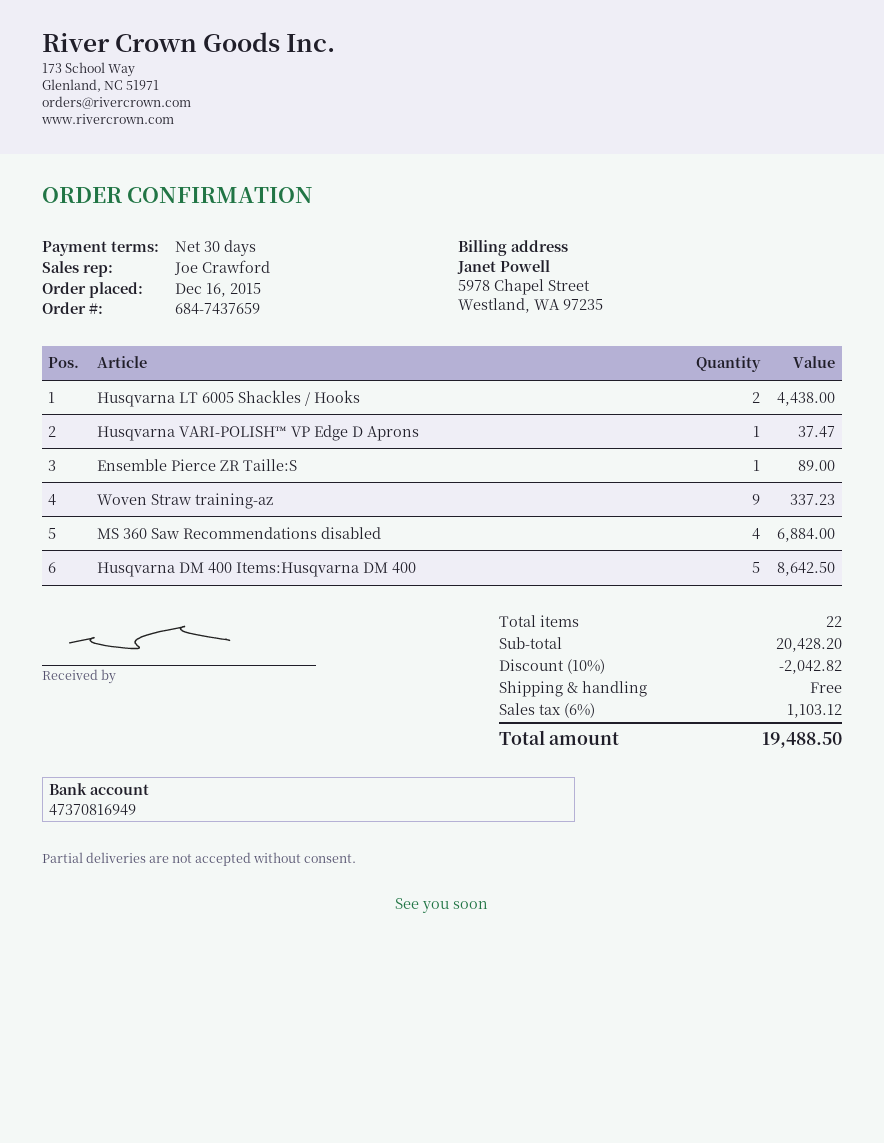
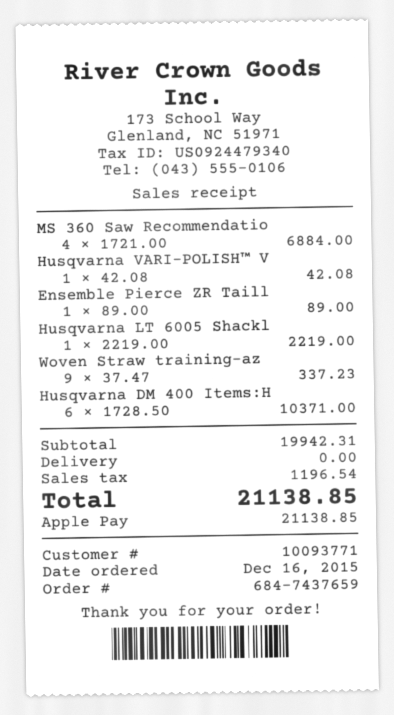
Husqvarna LT 6005 Shackles / Hooks: 2 for 4438.00 -> 1 for 2219.00
Husqvarna VARI-POLISH™ VP Edge D Aprons: 1 for 37.47 -> 1 for 42.08
Husqvarna DM 400 Items:Husqvarna DM 400: 5 for 8642.50 -> 6 for 10371.00
subtotal: 20428.20 -> 19942.31
discount: 10% = 2042.82 -> none
tax: 1103.12 -> 1196.54
total: 19488.50 -> 21138.85

